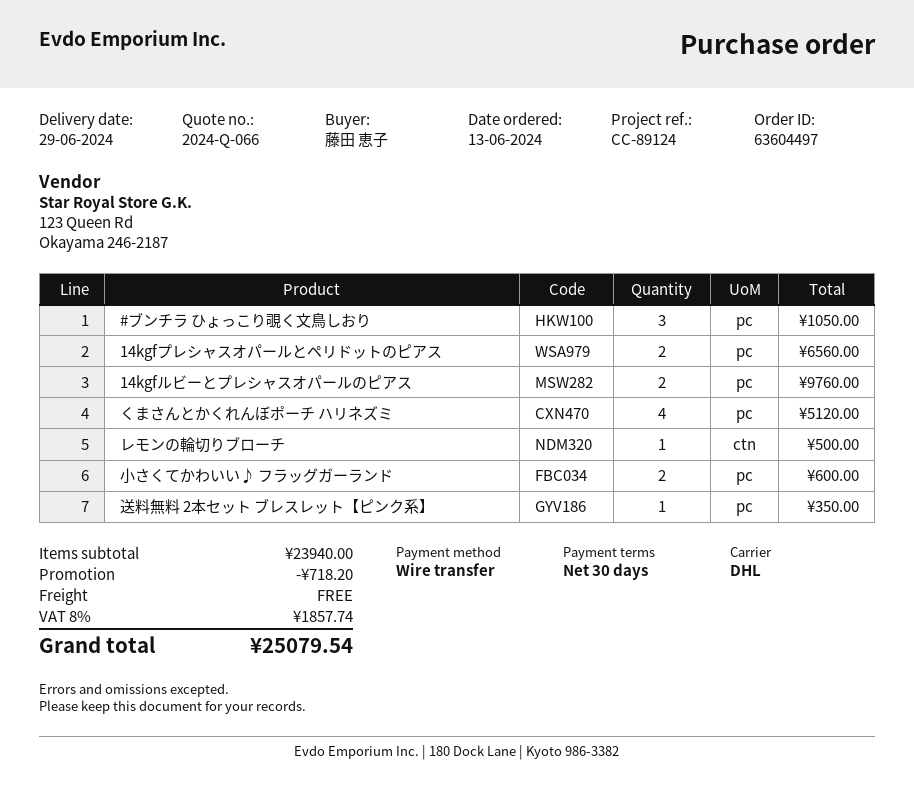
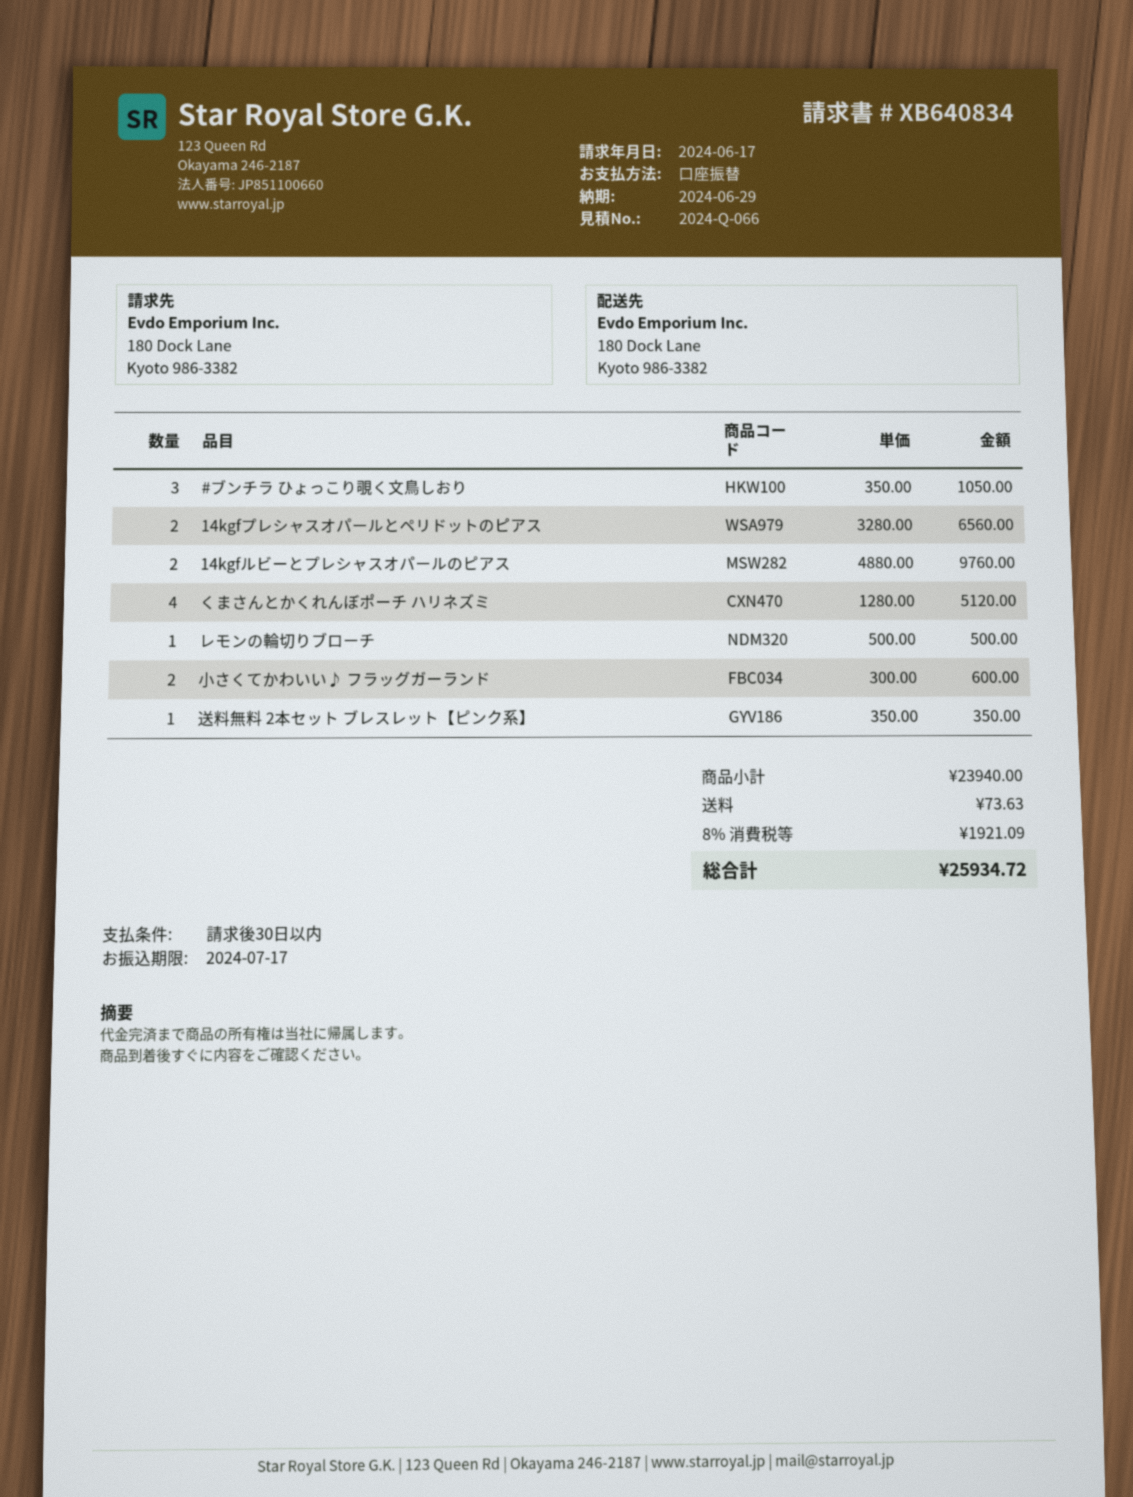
payment method: bank transfer -> direct debit
discount: 718.20 -> none
shipping: 0.00 -> 73.63
tax: 8% = 1857.74 -> 8% = 1921.09
total: 25079.54 -> 25934.72

